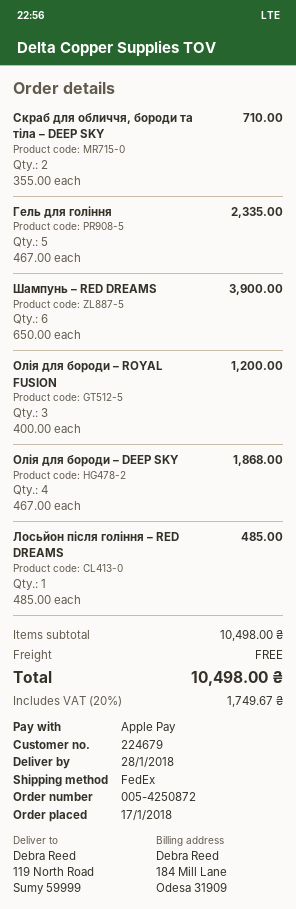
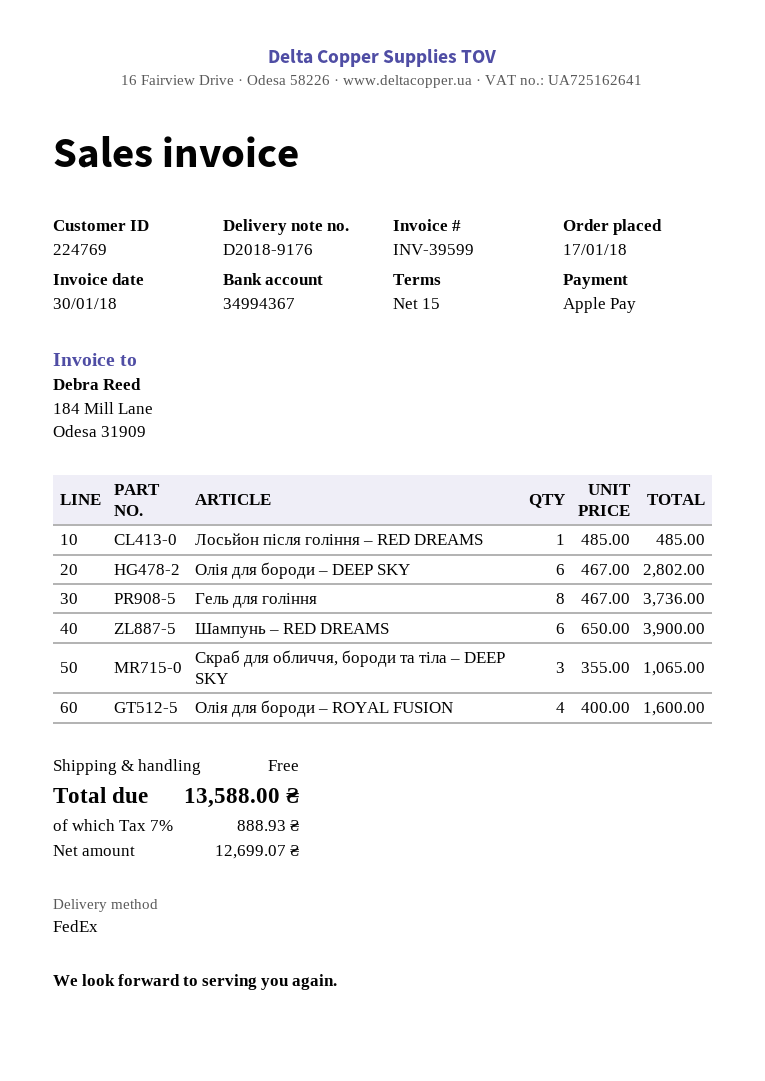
customer number: 224679 -> 224769
Скраб для обличчя, бороди та тіла – DEEP SKY: 2 x 355.00 = 710.00 -> 3 x 355.00 = 1065.00
Гель для гоління: 5 x 467.00 = 2335.00 -> 8 x 467.00 = 3736.00
Олія для бороди – ROYAL FUSION: 3 x 400.00 = 1200.00 -> 4 x 400.00 = 1600.00
Олія для бороди – DEEP SKY: 4 x 467.00 = 1868.00 -> 6 x 467.00 = 2802.00
tax: 20% = 1749.67 -> 7% = 888.93
total: 10498.00 -> 13588.00

